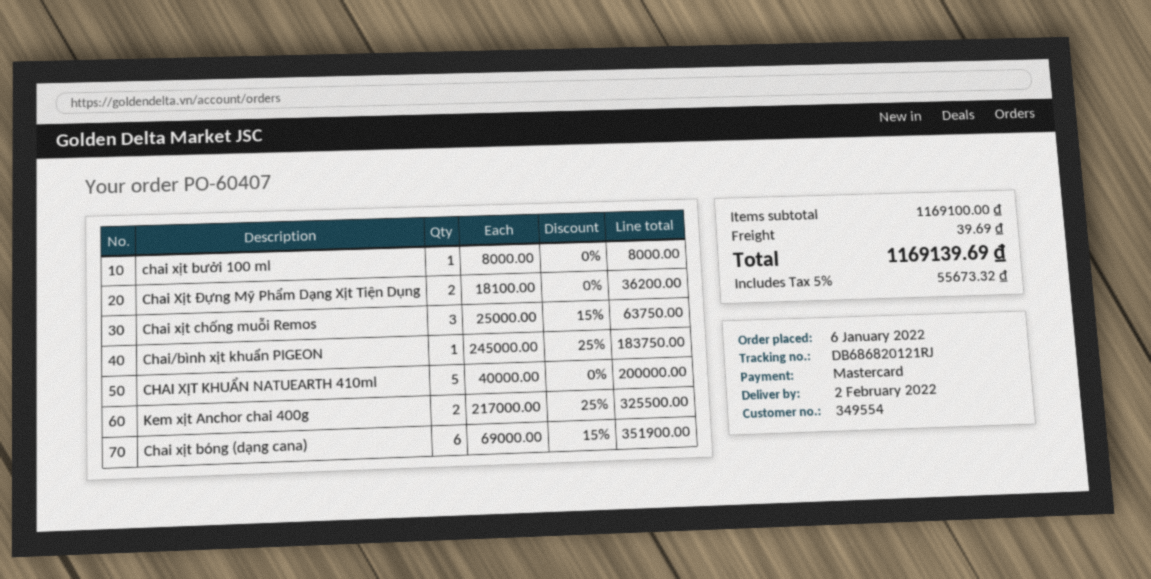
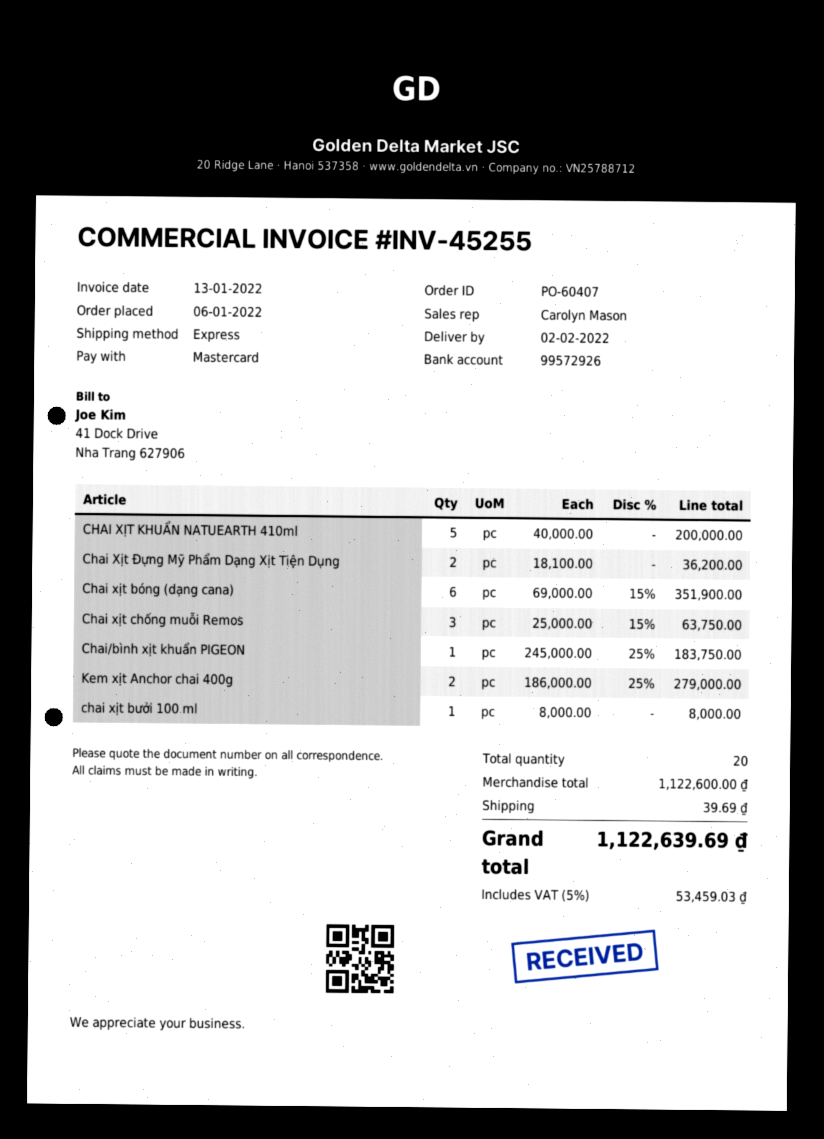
Kem xịt Anchor chai 400g: 2 x 217000.00 - 25% = 325500.00 -> 2 x 186000.00 - 25% = 279000.00
subtotal: 1169100.00 -> 1122600.00
tax: 5% = 55673.32 -> 5% = 53459.03
total: 1169139.69 -> 1122639.69

